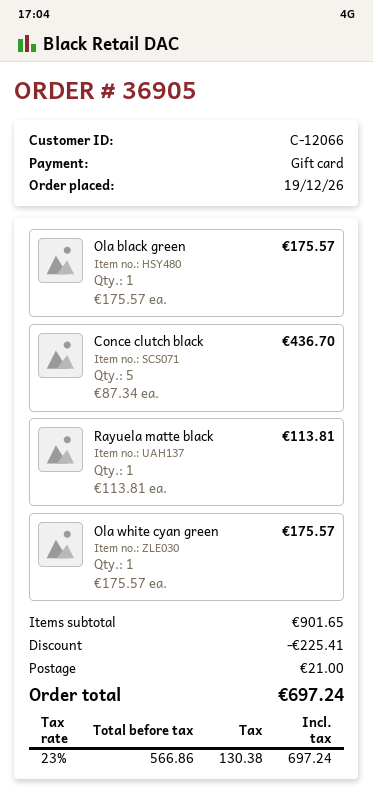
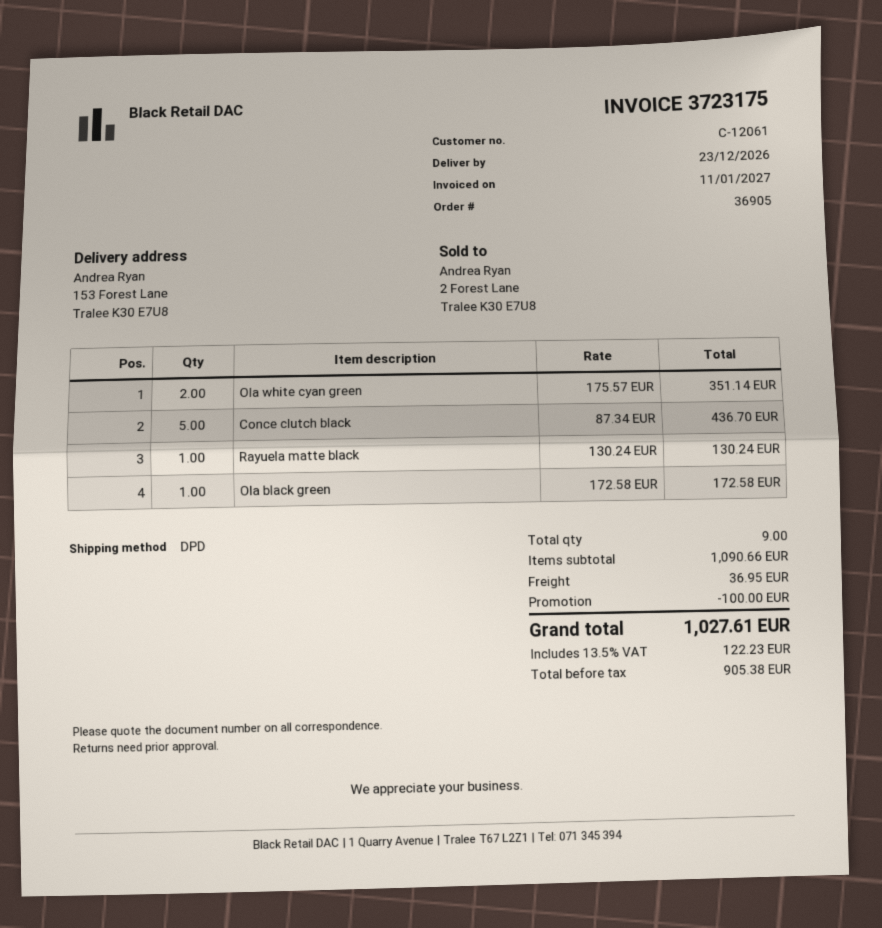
customer number: C-12066 -> C-12061
Ola black green: 1 x 175.57 = 175.57 -> 1 x 172.58 = 172.58
Rayuela matte black: 1 x 113.81 = 113.81 -> 1 x 130.24 = 130.24
Ola white cyan green: 1 x 175.57 = 175.57 -> 2 x 175.57 = 351.14
subtotal: 901.65 -> 1090.66
discount: 225.41 -> 100.00
shipping: 21.00 -> 36.95
net: 566.86 -> 905.38
tax: 23% = 130.38 -> 13.5% = 122.23
total: 697.24 -> 1027.61

